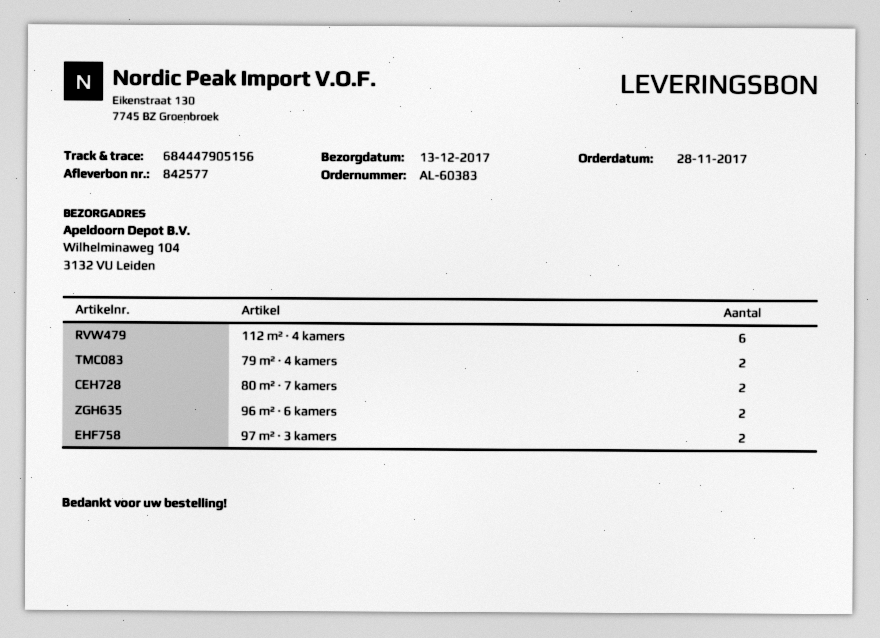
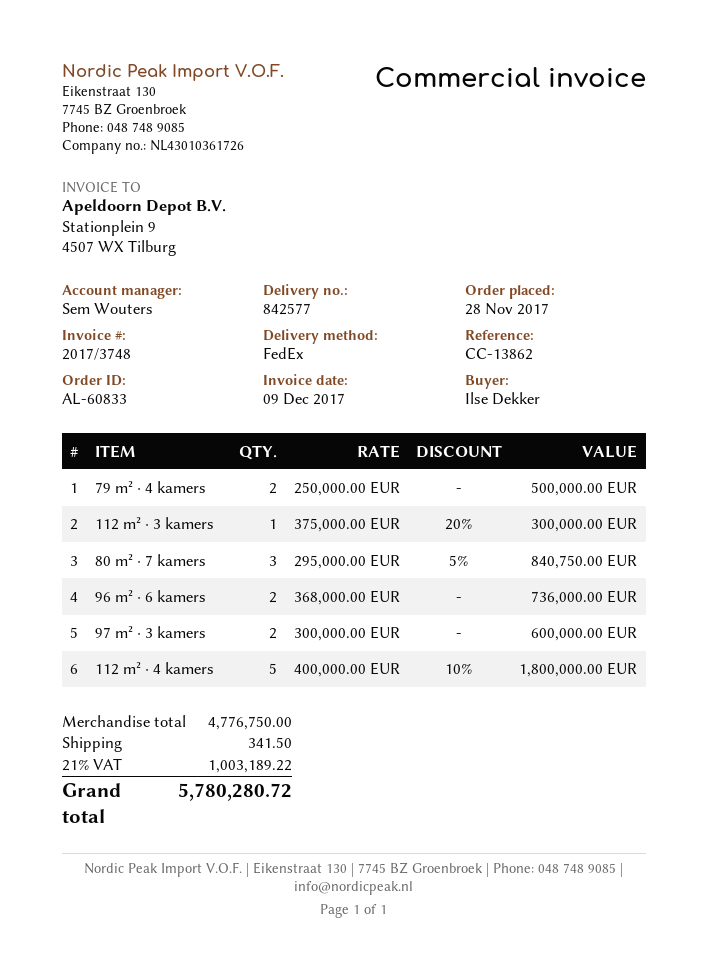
order number: AL-60383 -> AL-60833
112 m² · 4 kamers: 6 -> 5
80 m² · 7 kamers: 2 -> 3
112 m² · 3 kamers: none -> 1

